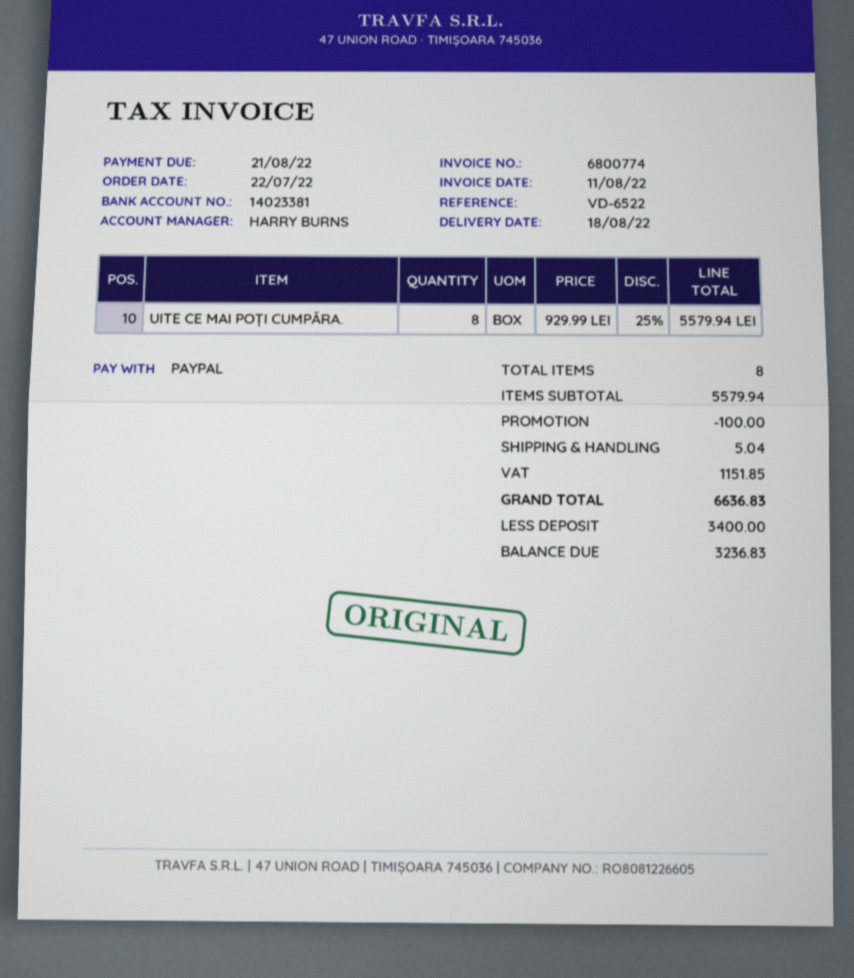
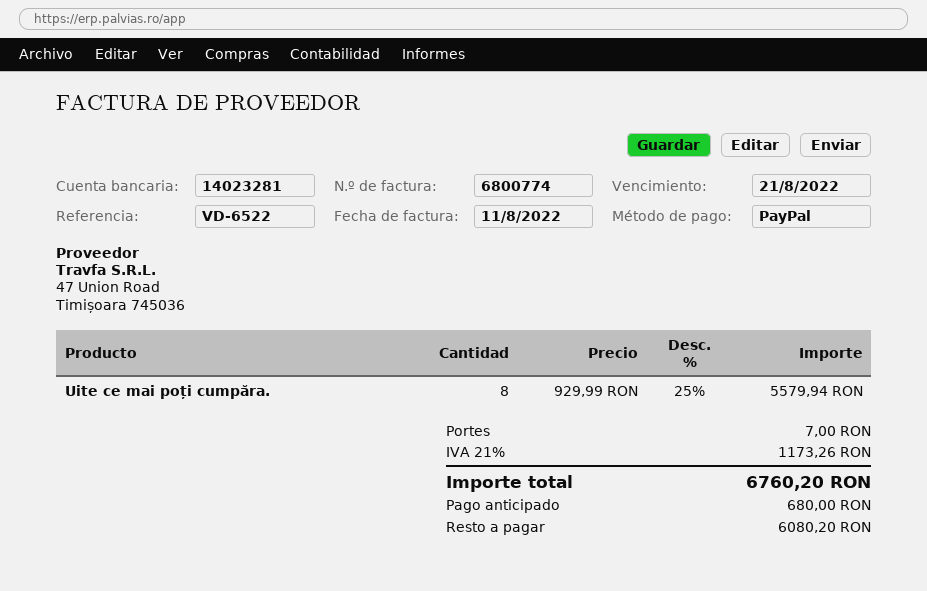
bank account: 14023381 -> 14023281
discount: 100.00 -> none
shipping: 5.04 -> 7.00
tax: 1151.85 -> 1173.26
total: 6636.83 -> 6760.20
deposit: 3400.00 -> 680.00
balance: 3236.83 -> 6080.20

